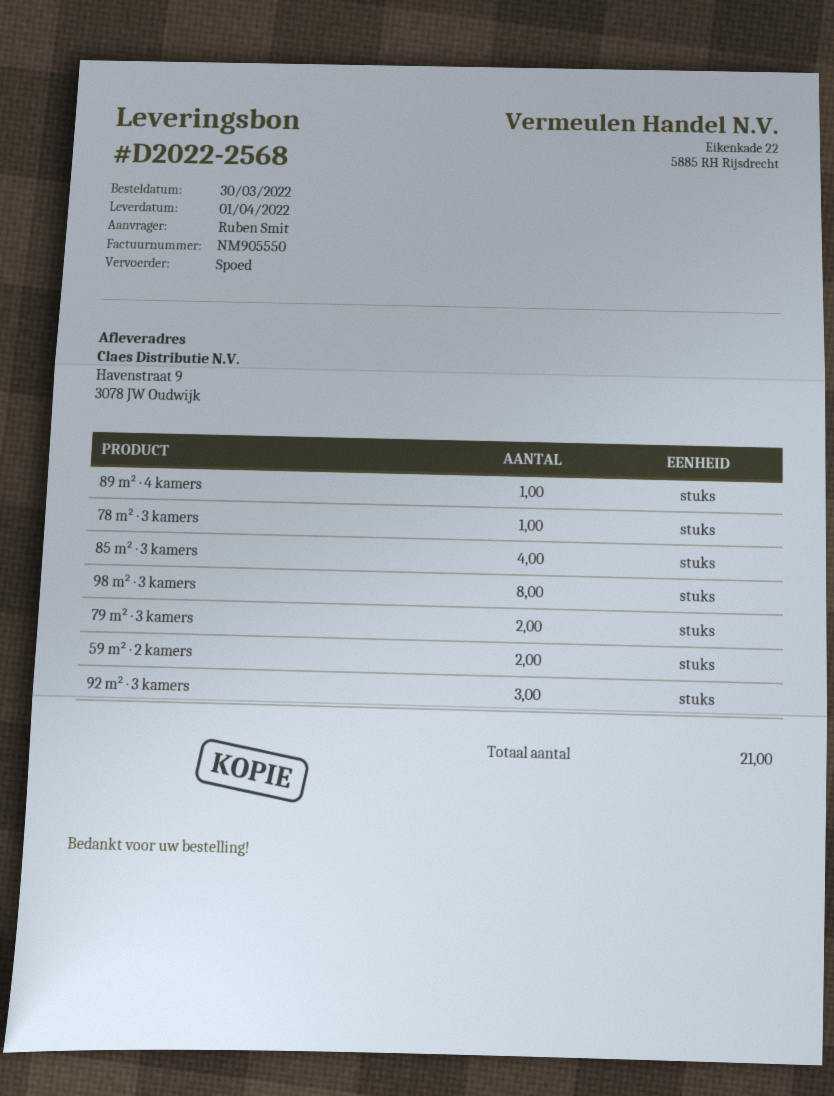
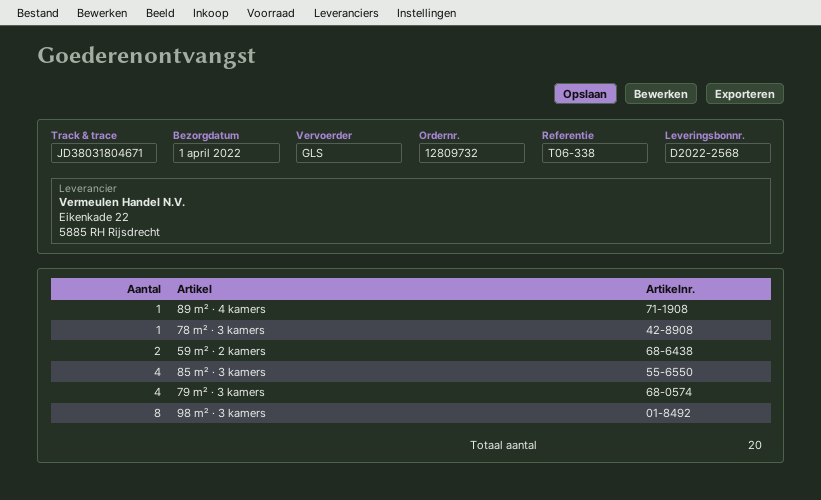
shipping method: express -> GLS
79 m² · 3 kamers: 2 -> 4
92 m² · 3 kamers: 3 -> none
total quantity: 21 -> 20

